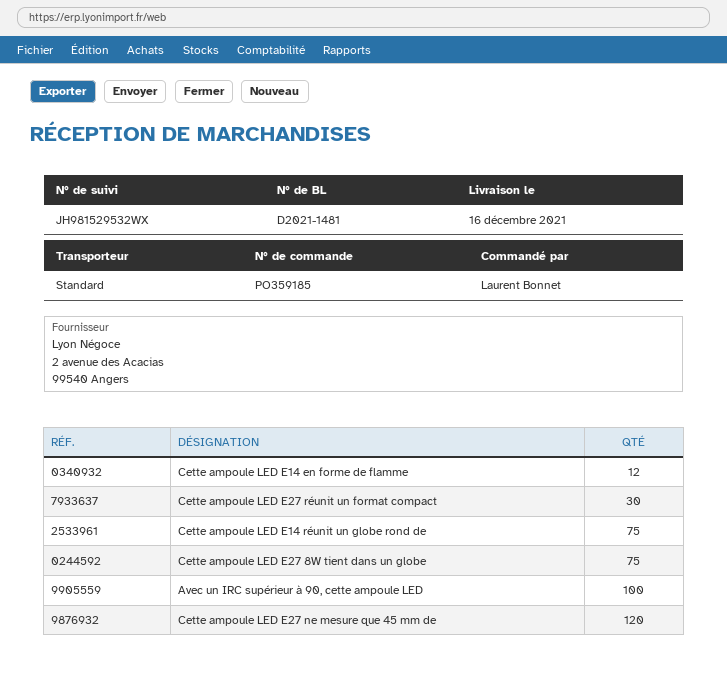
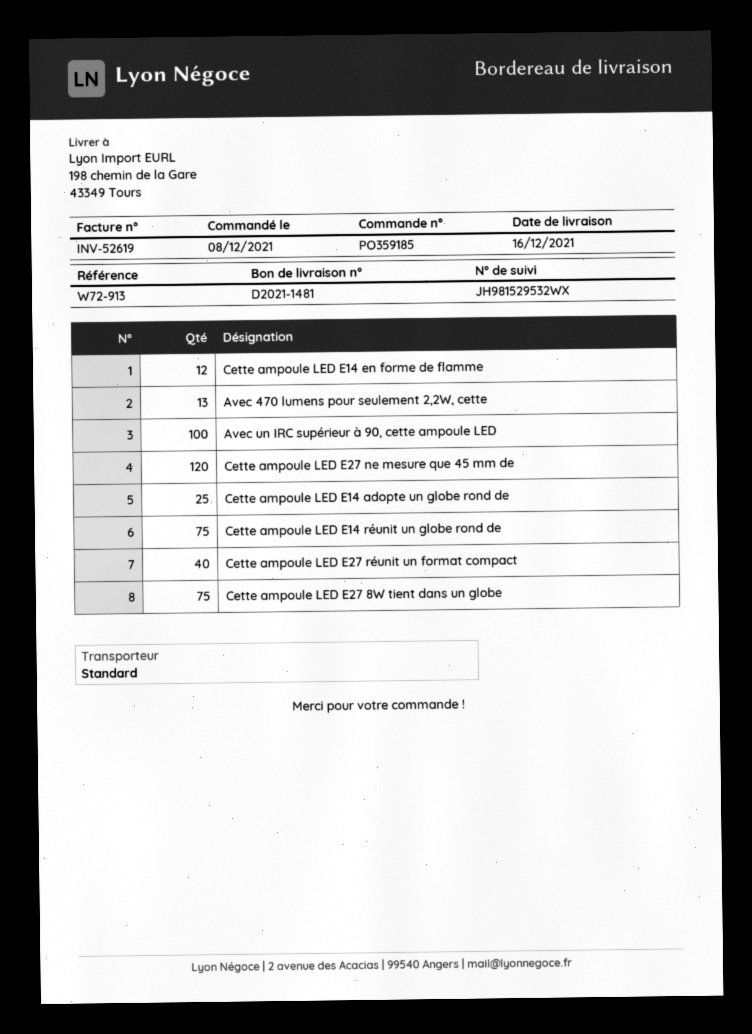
Cette ampoule LED E27 réunit un format compact: 30 -> 40
Avec 470 lumens pour seulement 2,2W, cette: none -> 13
Cette ampoule LED E14 adopte un globe rond de: none -> 25

